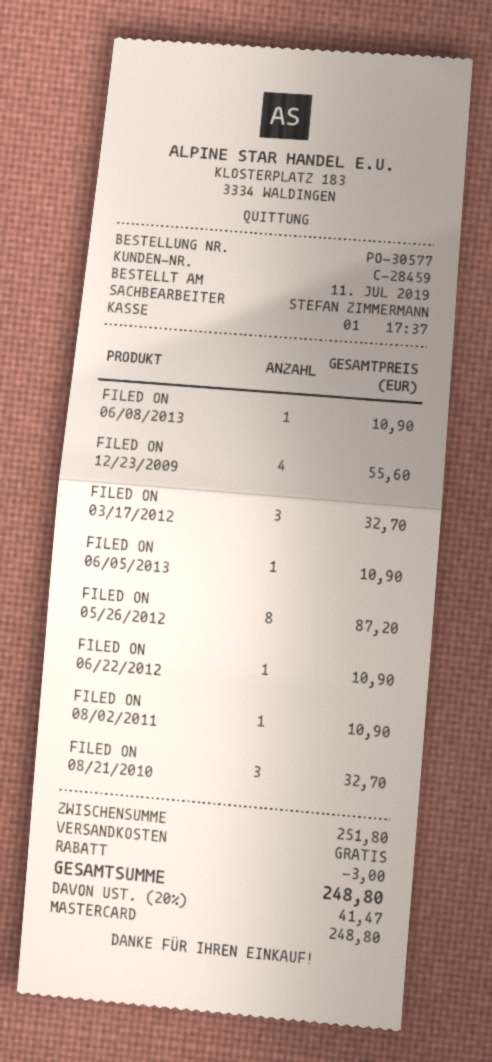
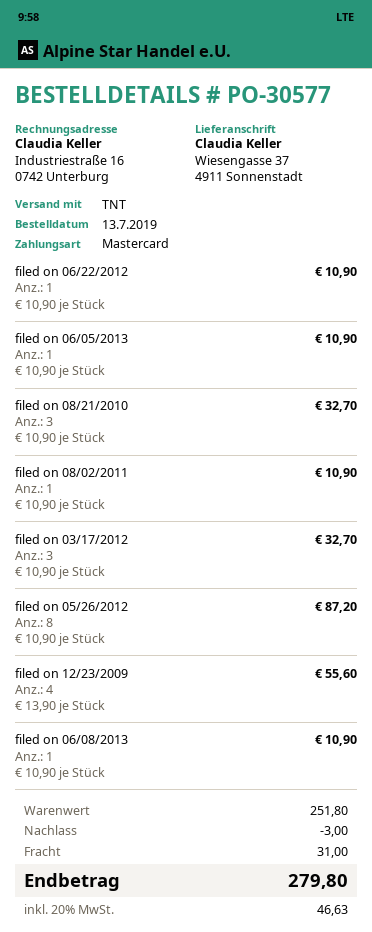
order date: 2019-07-11 -> 2019-07-13
shipping: 0.00 -> 31.00
tax: 20% = 41.47 -> 20% = 46.63
total: 248.80 -> 279.80

